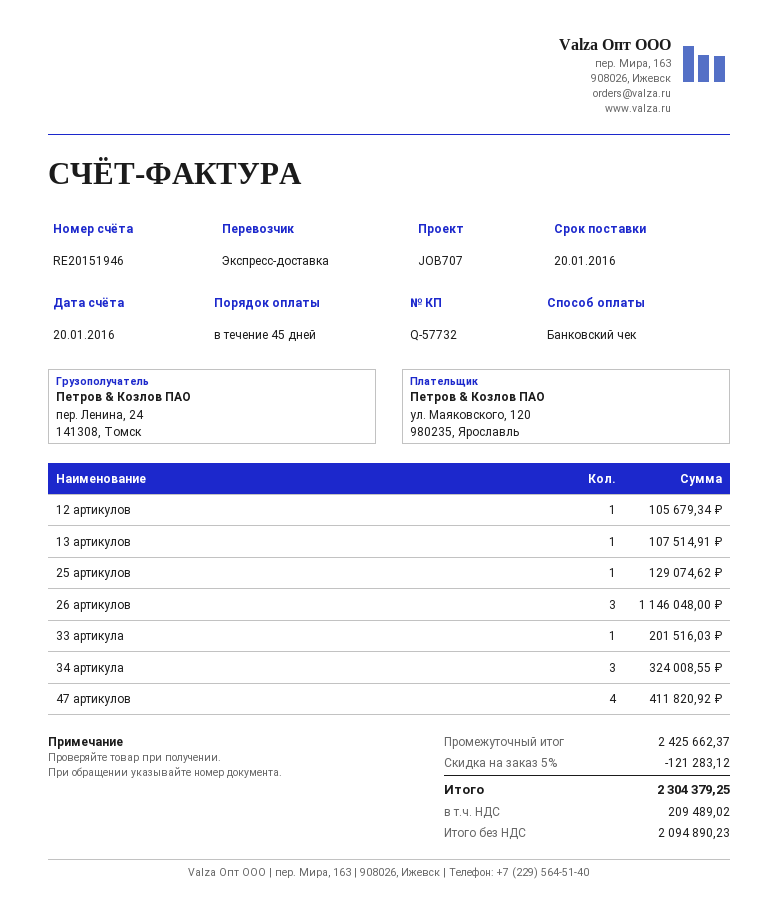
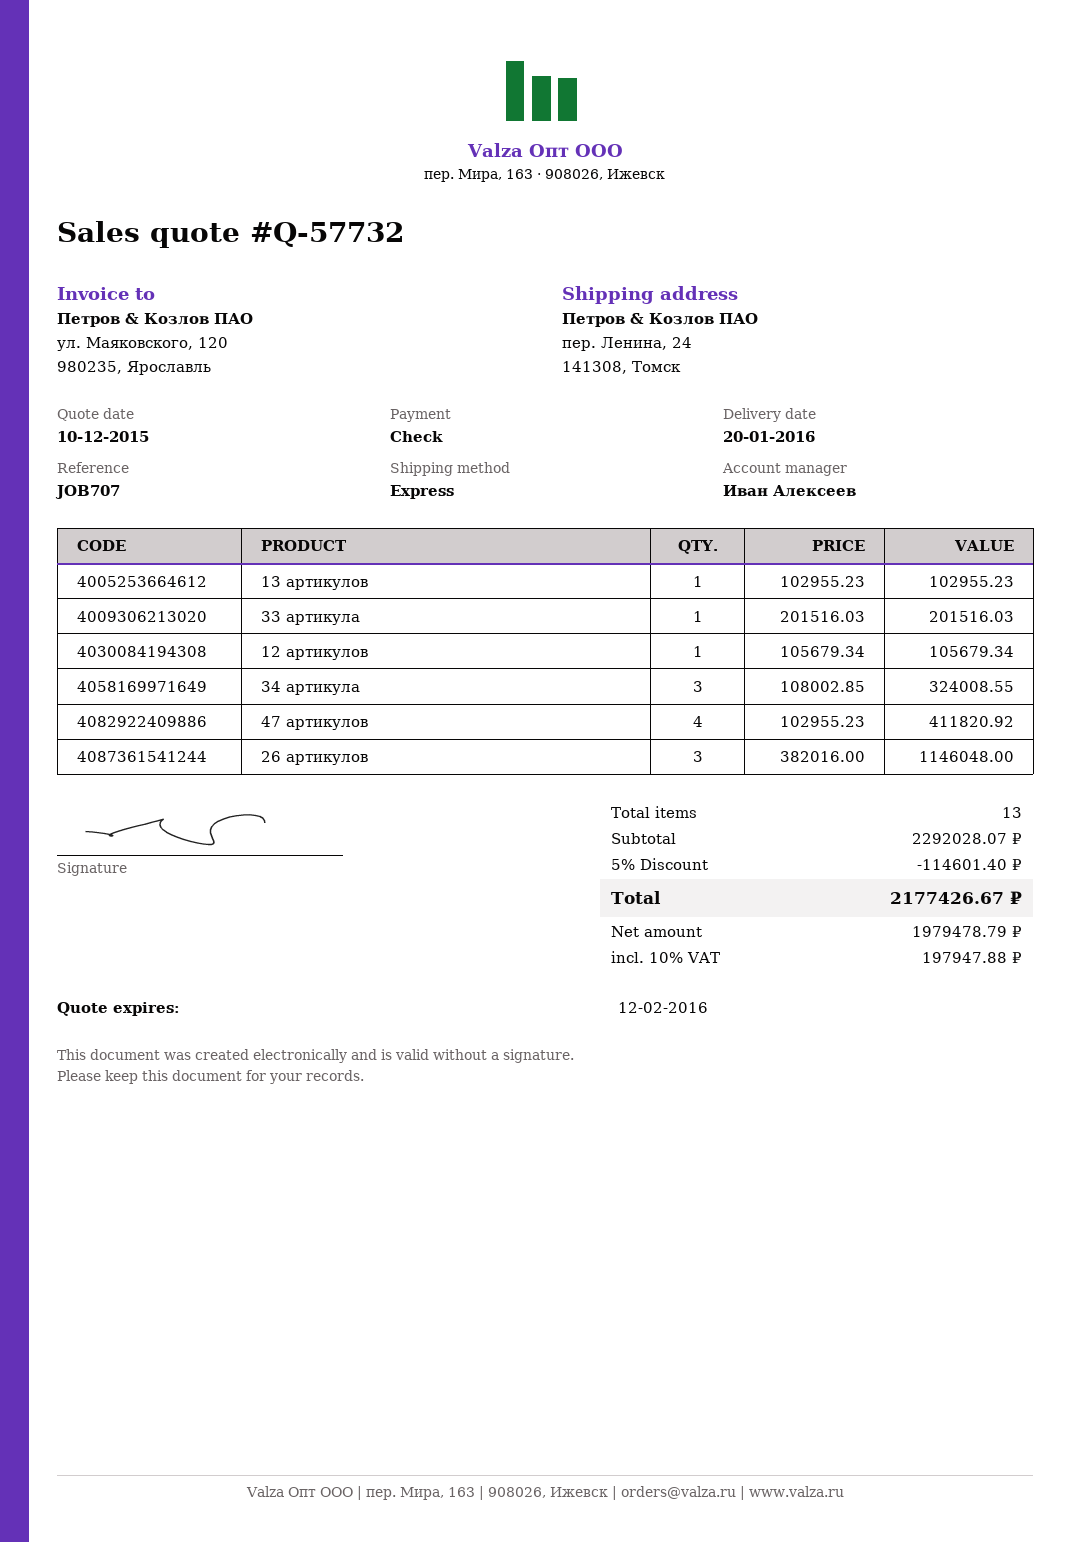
13 артикулов: 1 for 107514.91 -> 1 for 102955.23
25 артикулов: 1 for 129074.62 -> none
subtotal: 2425662.37 -> 2292028.07
discount: 5% = 121283.12 -> 5% = 114601.40
net: 2094890.23 -> 1979478.79
tax: 209489.02 -> 197947.88
total: 2304379.25 -> 2177426.67

